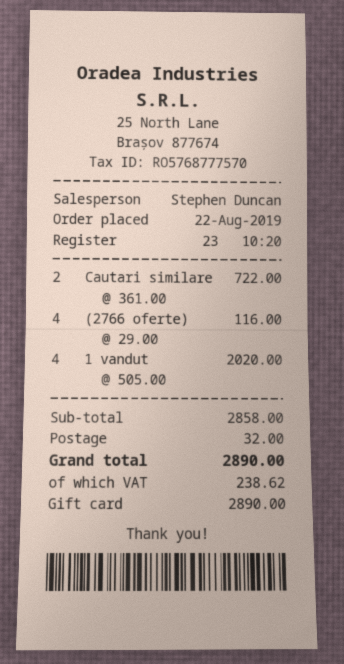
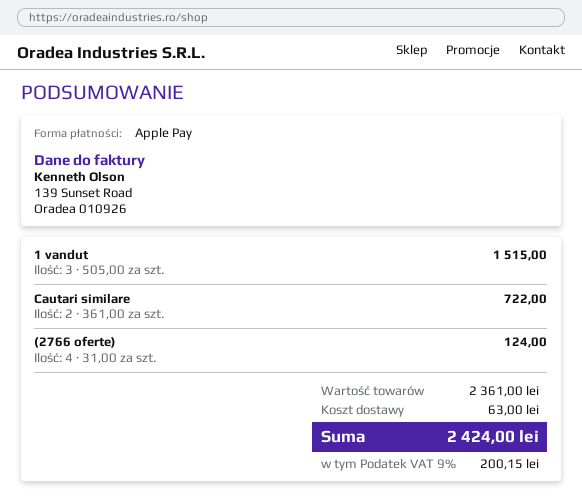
payment method: gift card -> Apple Pay
(2766 oferte): 4 x 29.00 = 116.00 -> 4 x 31.00 = 124.00
1 vandut: 4 x 505.00 = 2020.00 -> 3 x 505.00 = 1515.00
subtotal: 2858.00 -> 2361.00
shipping: 32.00 -> 63.00
tax: 238.62 -> 200.15
total: 2890.00 -> 2424.00

